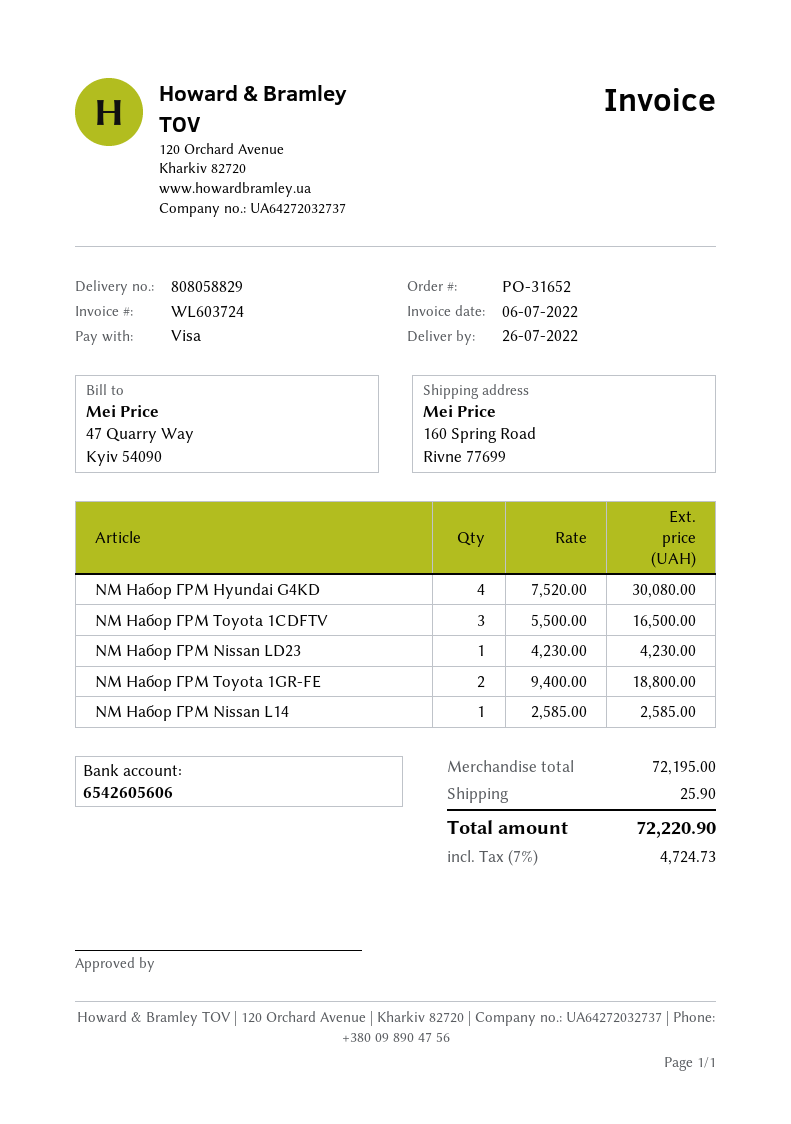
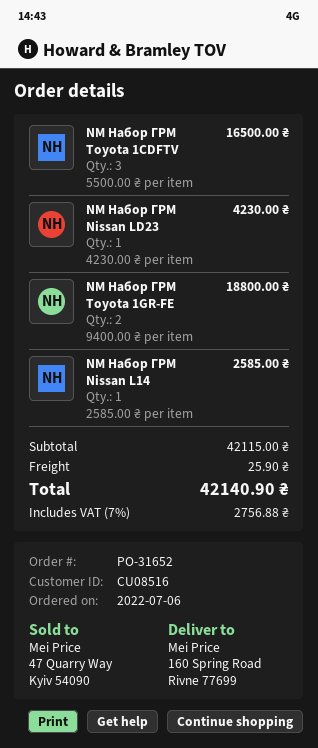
NM Набор ГРМ Hyundai G4KD: 4 x 7520.00 = 30080.00 -> none
subtotal: 72195.00 -> 42115.00
tax: 7% = 4724.73 -> 7% = 2756.88
total: 72220.90 -> 42140.90

